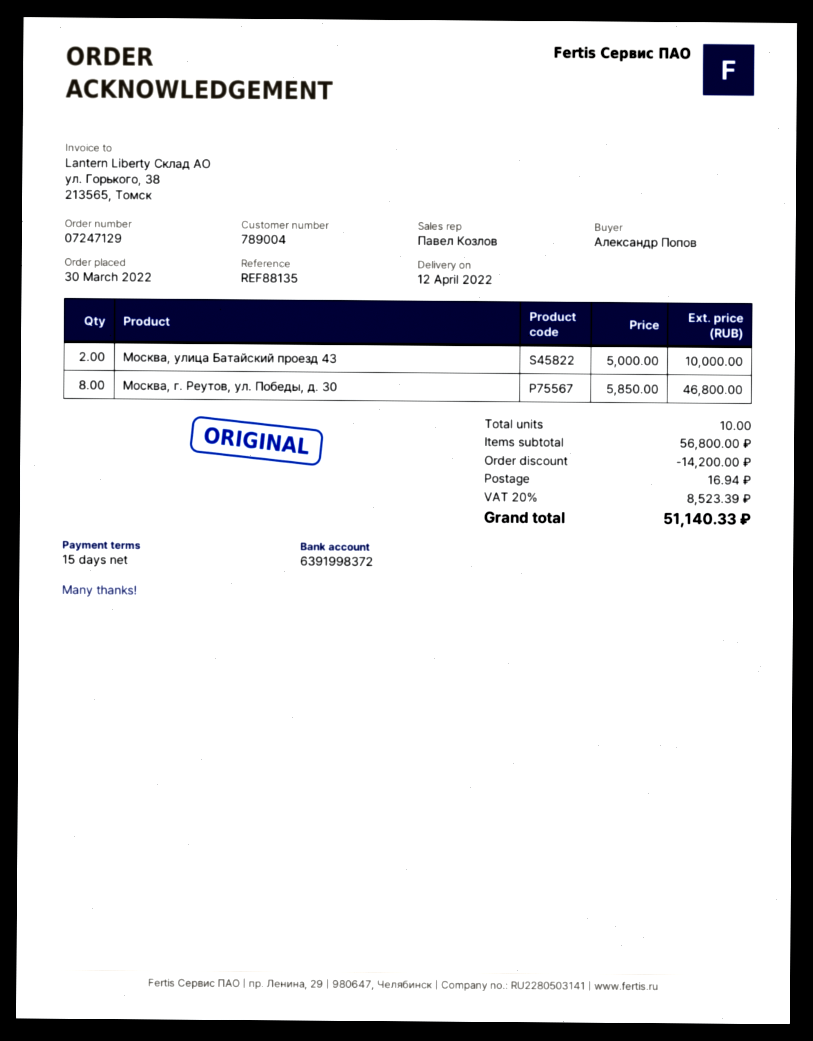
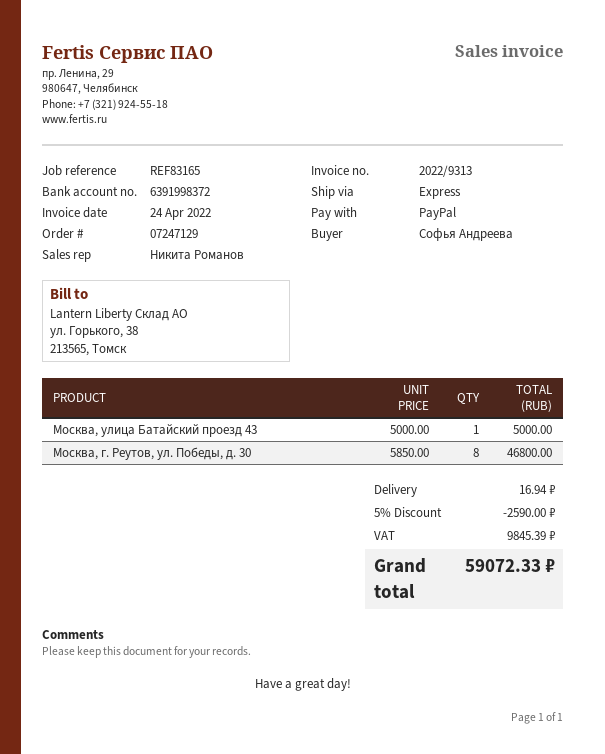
reference: REF88135 -> REF83165
ordered by: Александр Попов -> Софья Андреева
sales rep: Павел Козлов -> Никита Романов
Москва, улица Батайский проезд 43: 2 x 5000.00 = 10000.00 -> 1 x 5000.00 = 5000.00
discount: 14200.00 -> 2590.00
tax: 8523.39 -> 9845.39
total: 51140.33 -> 59072.33

